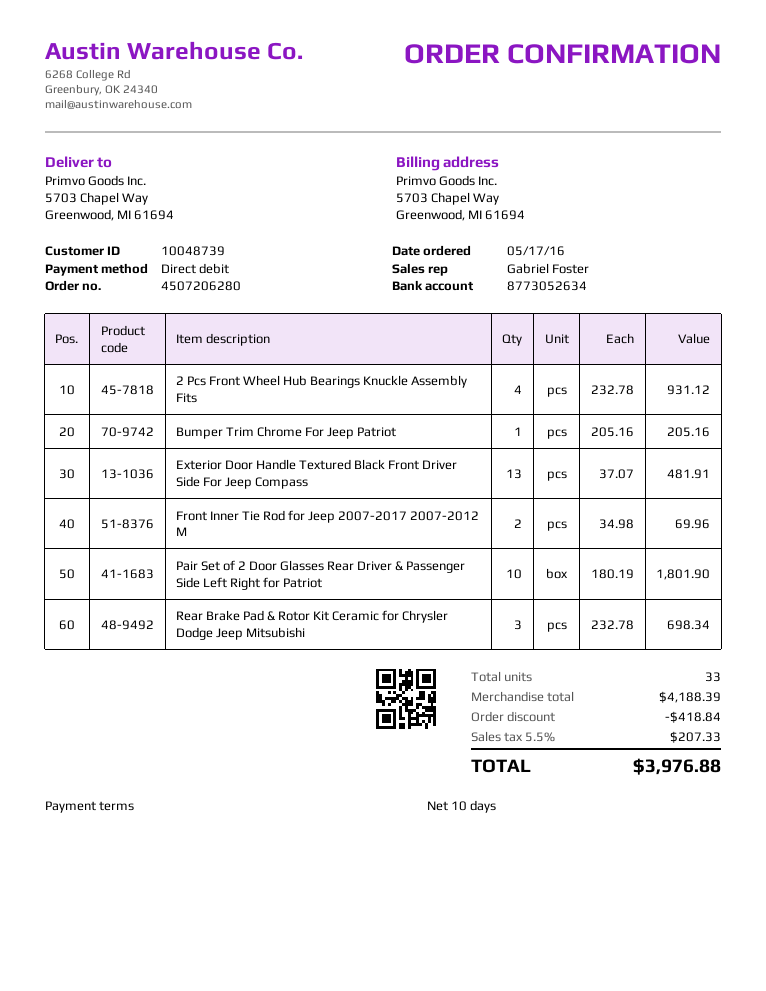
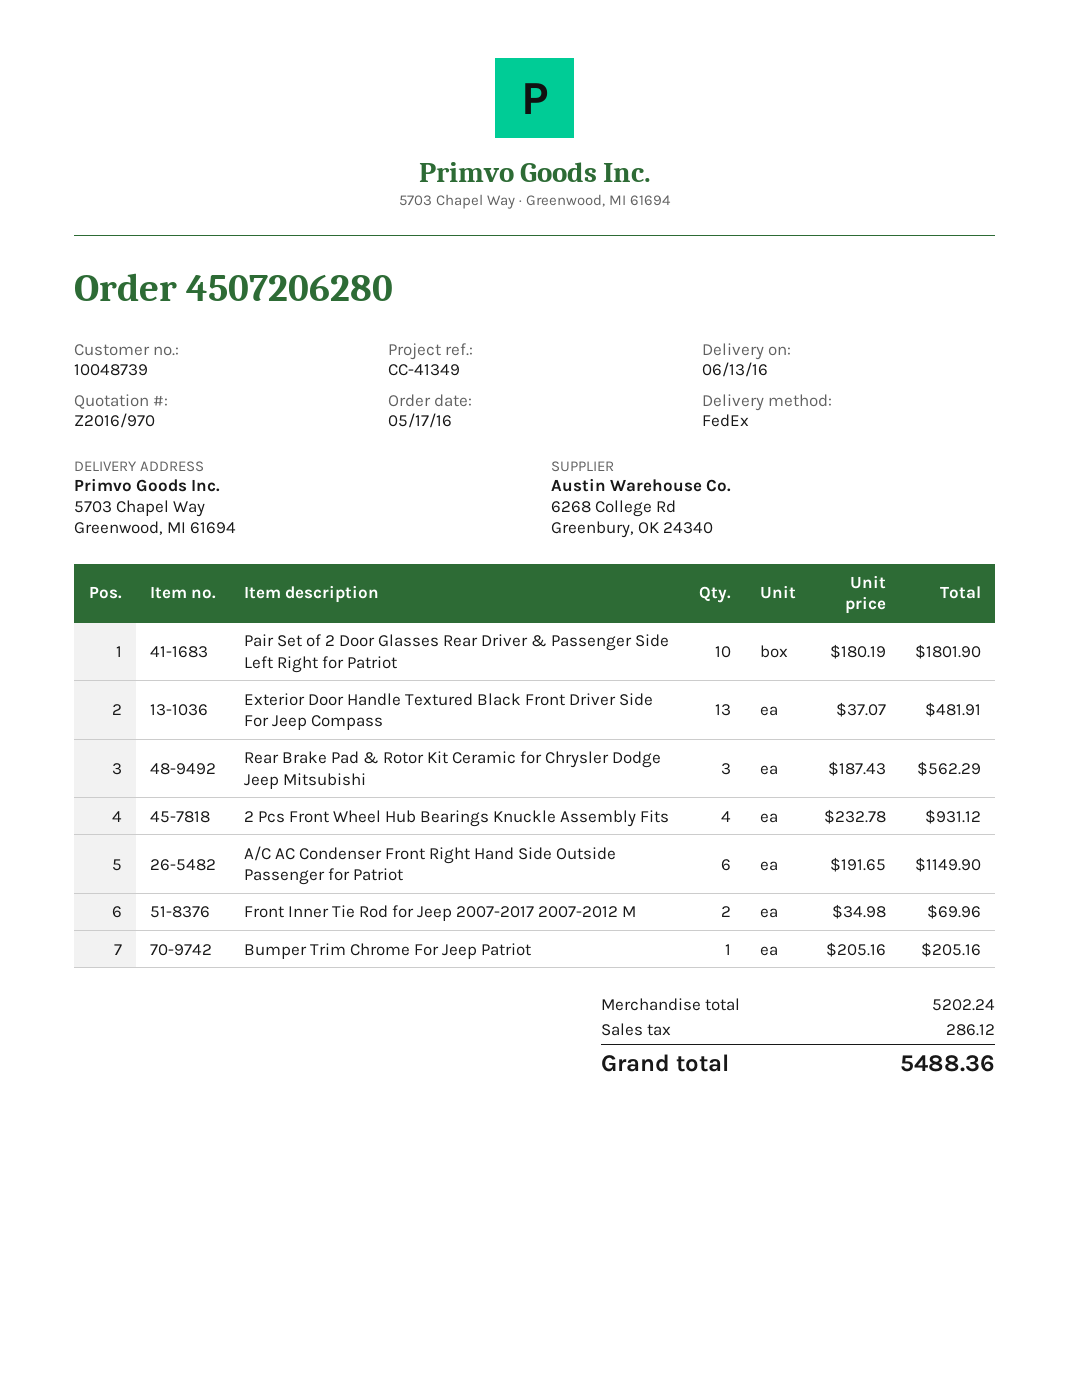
Rear Brake Pad & Rotor Kit Ceramic for Chrysler Dodge Jeep Mitsubishi: 3 x 232.78 = 698.34 -> 3 x 187.43 = 562.29
A/C AC Condenser Front Right Hand Side Outside Passenger for Patriot: none -> 6 x 191.65 = 1149.90
subtotal: 4188.39 -> 5202.24
discount: 418.84 -> none
tax: 207.33 -> 286.12
total: 3976.88 -> 5488.36

